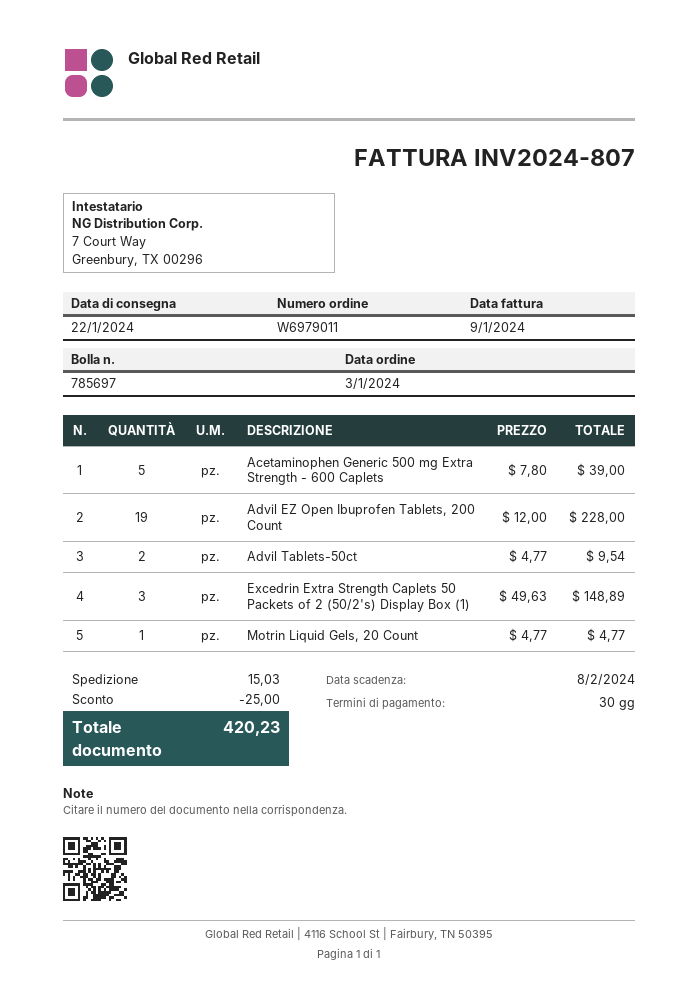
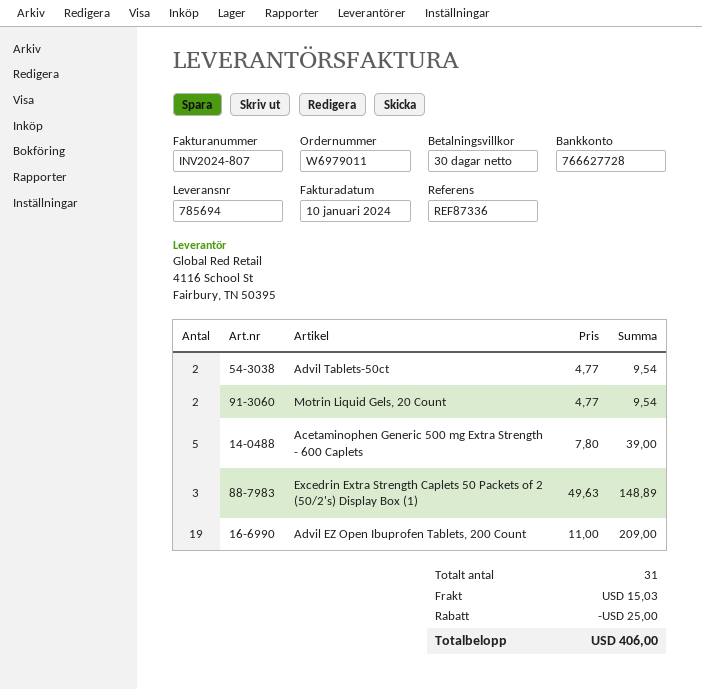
delivery note number: 785697 -> 785694
invoice date: 2024-01-09 -> 2024-01-10
Advil EZ Open Ibuprofen Tablets, 200 Count: 19 x 12.00 = 228.00 -> 19 x 11.00 = 209.00
Motrin Liquid Gels, 20 Count: 1 x 4.77 = 4.77 -> 2 x 4.77 = 9.54
total: 420.23 -> 406.00

